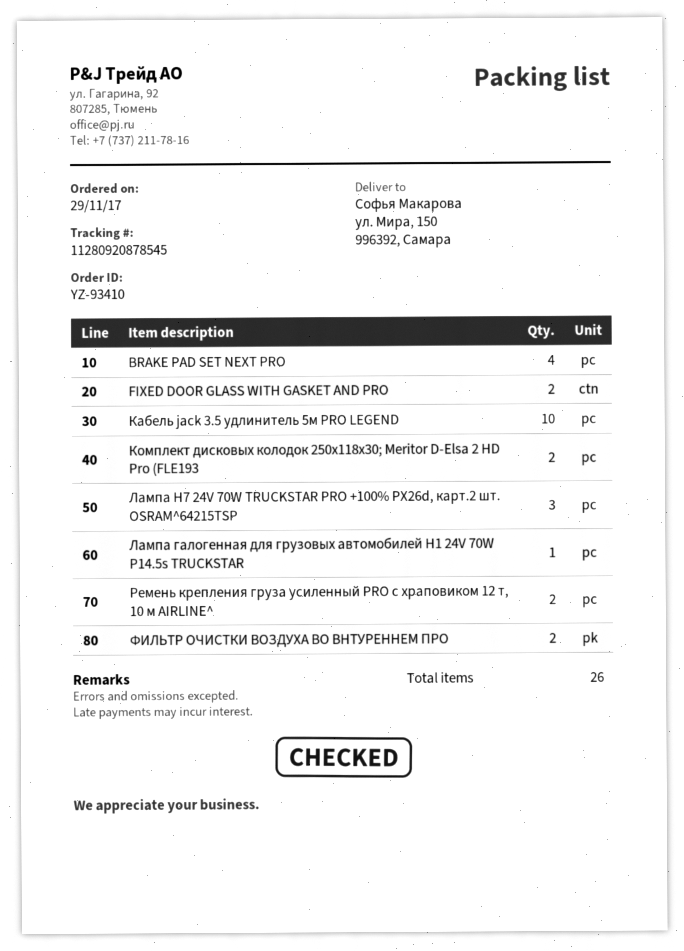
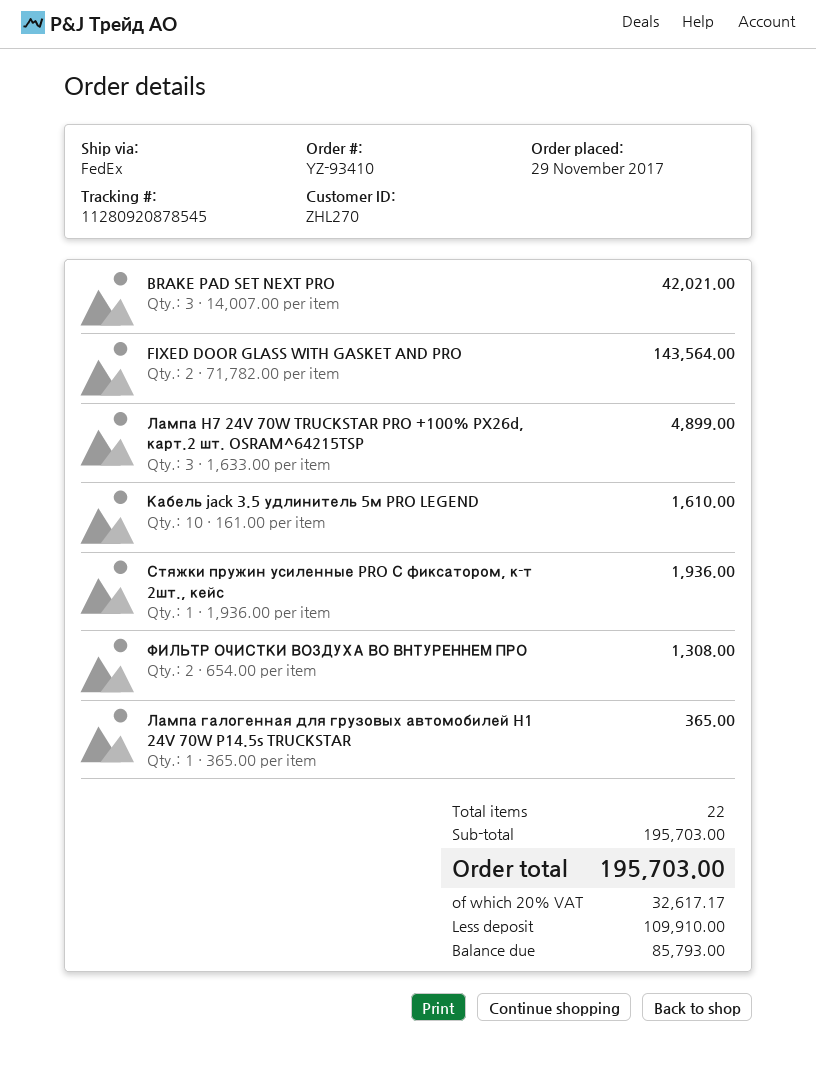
BRAKE PAD SET NEXT PRO: 4 -> 3
Комплект дисковых колодок 250x118x30; Meritor D-Elsa 2 HD Pro (FLE193: 2 -> none
Ремень крепления груза усиленный PRO с храповиком 12 т, 10 м AIRLINE^: 2 -> none
Стяжки пружин усиленные PRO С фиксатором, к-т 2шт., кейс: none -> 1
total quantity: 26 -> 22

